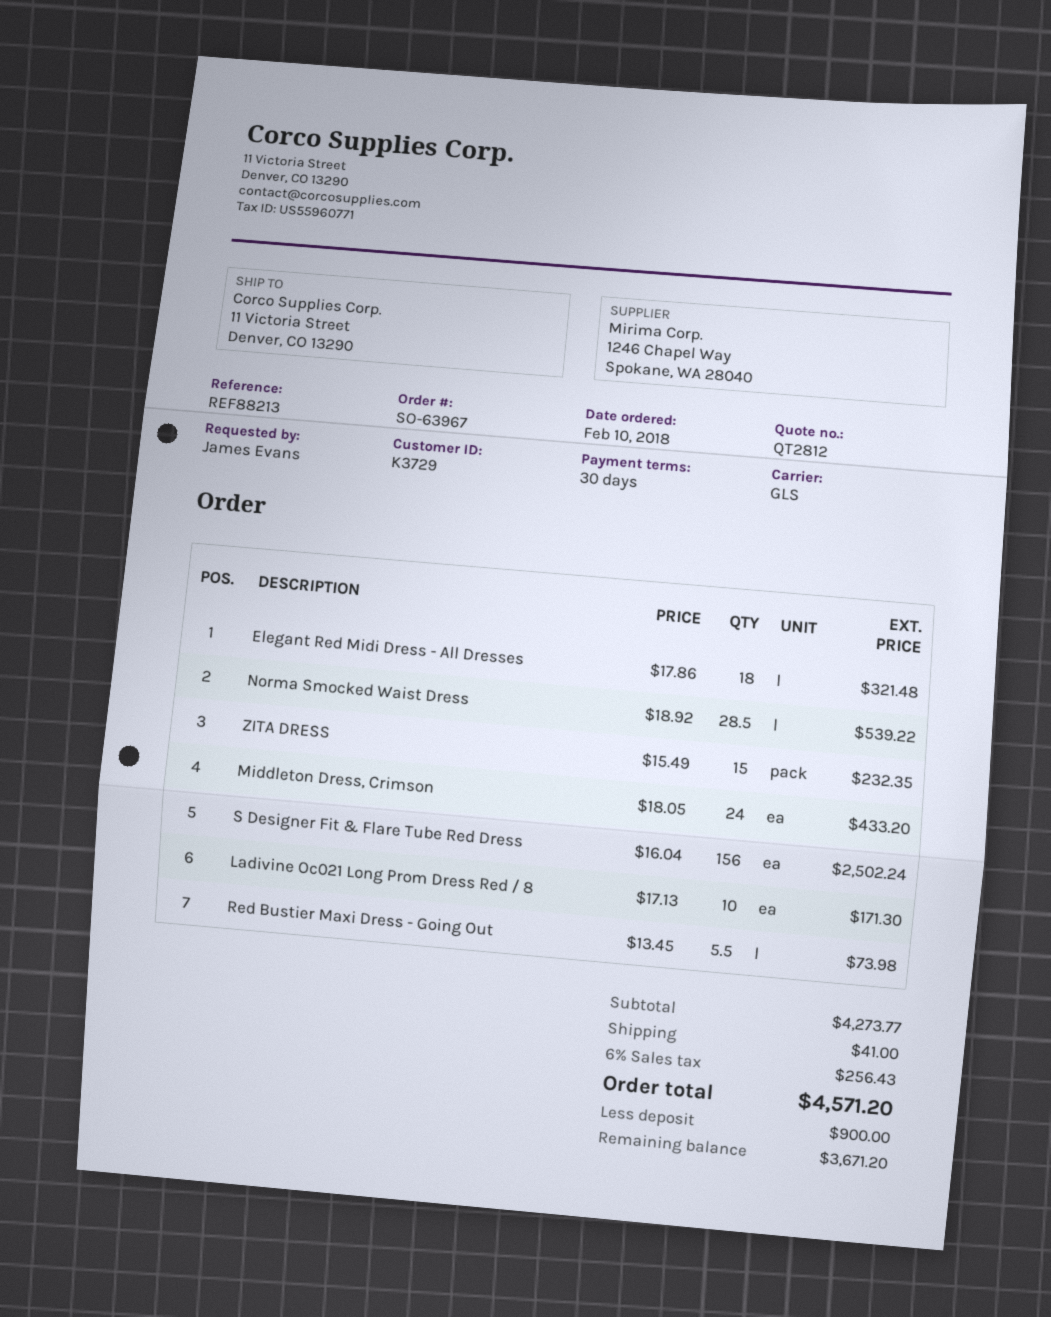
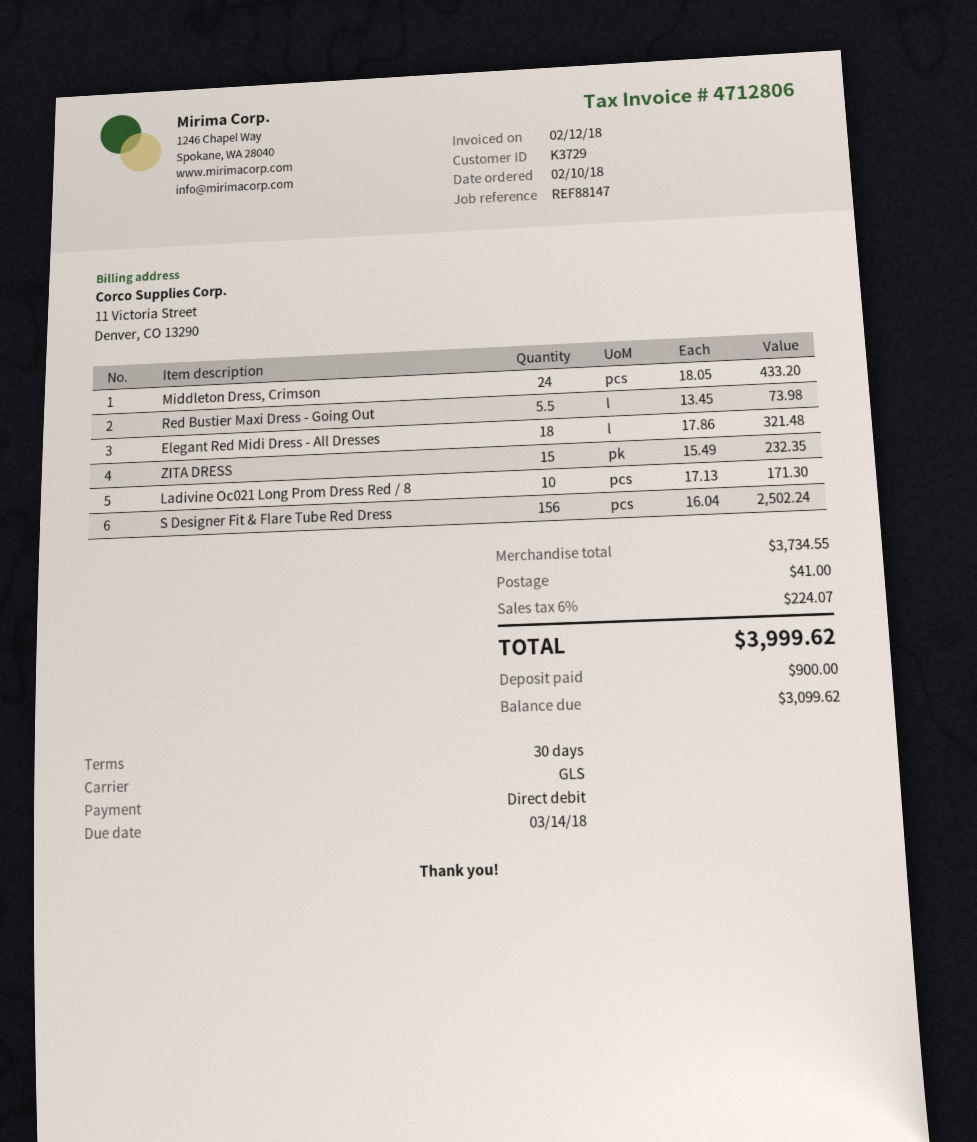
reference: REF88213 -> REF88147
Norma Smocked Waist Dress: 28.5 x 18.92 = 539.22 -> none
subtotal: 4273.77 -> 3734.55
tax: 6% = 256.43 -> 6% = 224.07
total: 4571.20 -> 3999.62
balance: 3671.20 -> 3099.62

